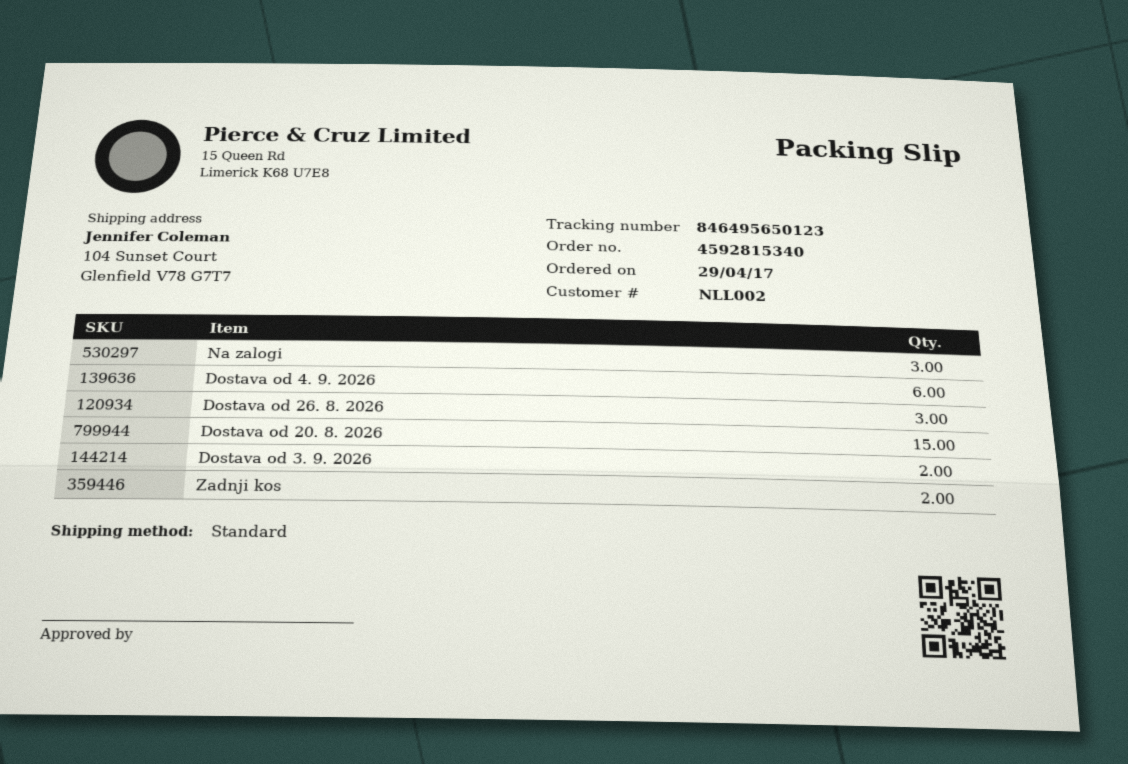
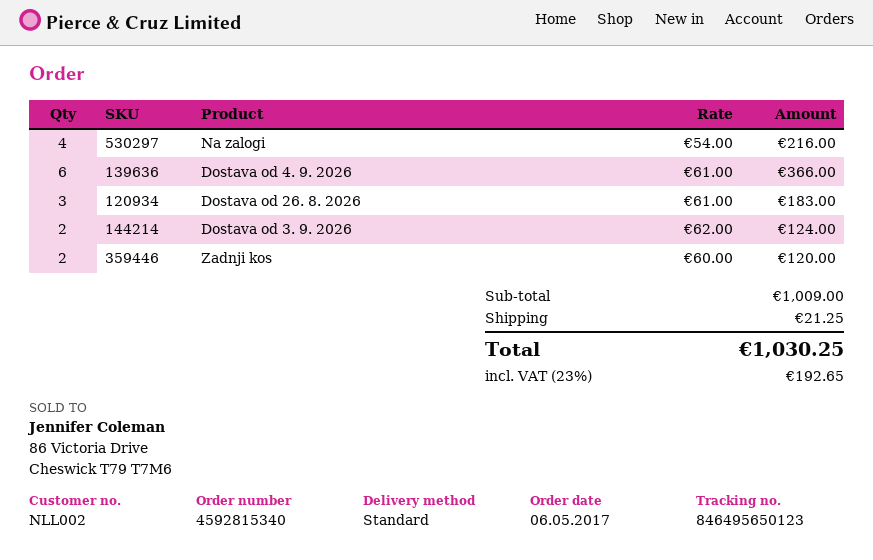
order date: 2017-04-29 -> 2017-05-06
Na zalogi: 3 -> 4
Dostava od 20. 8. 2026: 15 -> none

